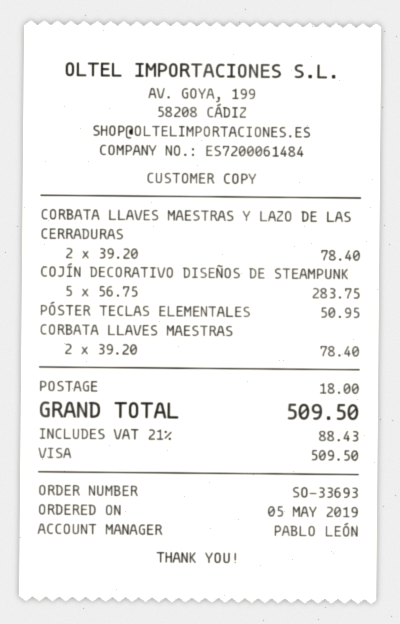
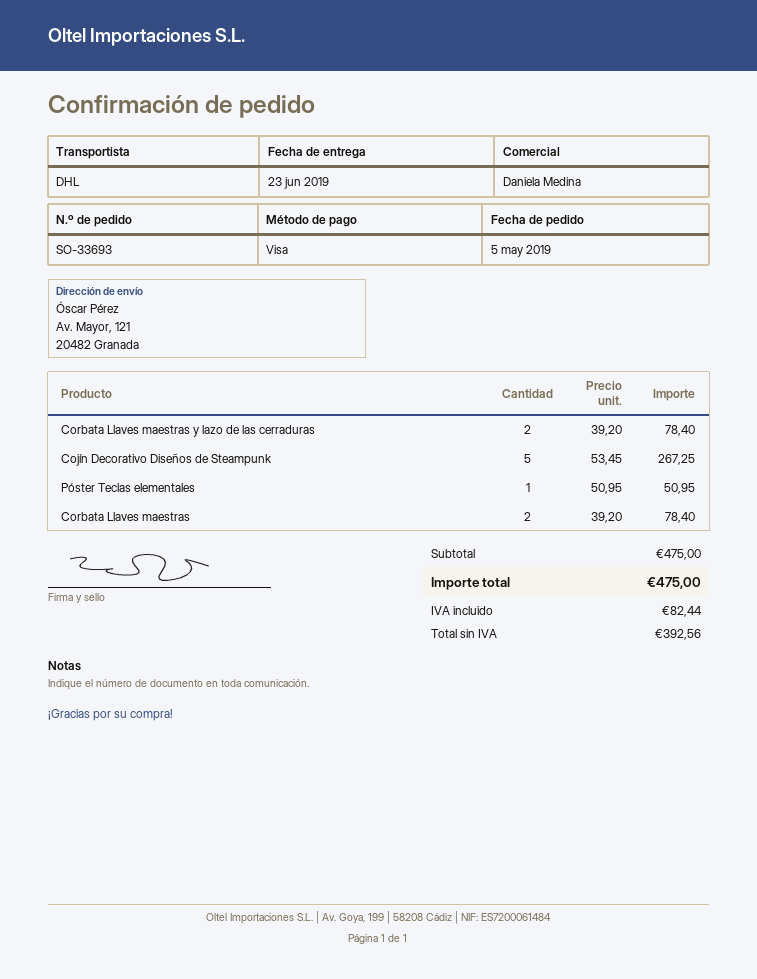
sales rep: PABLO LEÓN -> Daniela Medina
COJÍN DECORATIVO DISEÑOS DE STEAMPUNK: 5 x 56.75 = 283.75 -> 5 x 53.45 = 267.25
shipping: 18.00 -> none
tax: 88.43 -> 82.44
total: 509.50 -> 475.00

